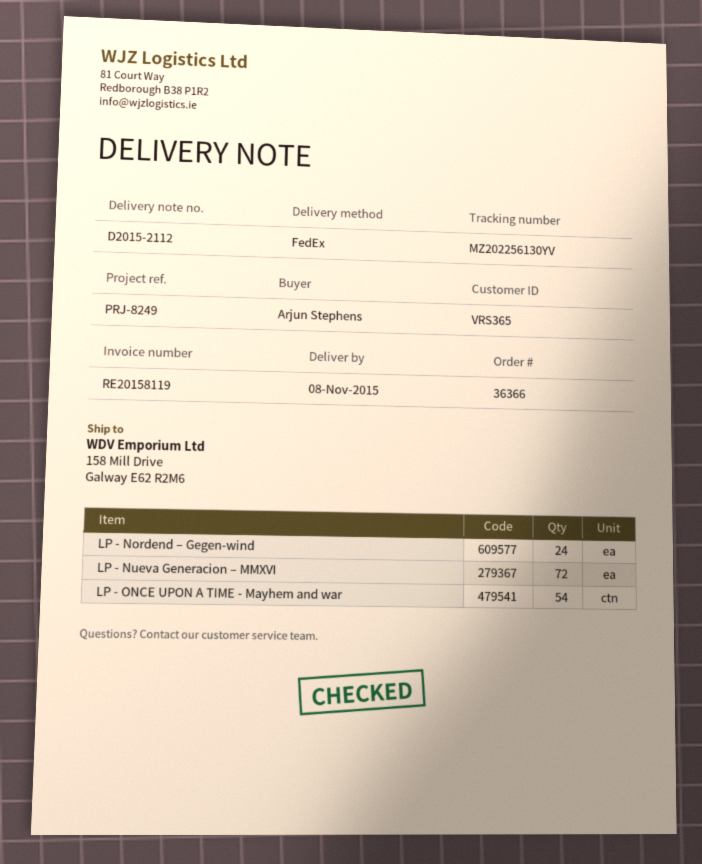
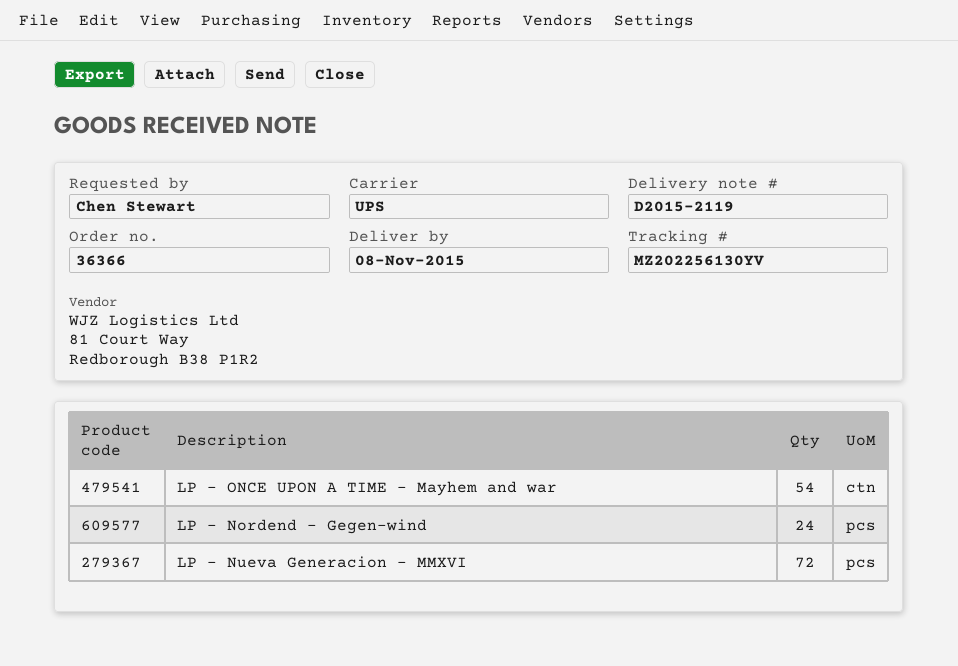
delivery note number: D2015-2112 -> D2015-2119
ordered by: Arjun Stephens -> Chen Stewart
shipping method: FedEx -> UPS

